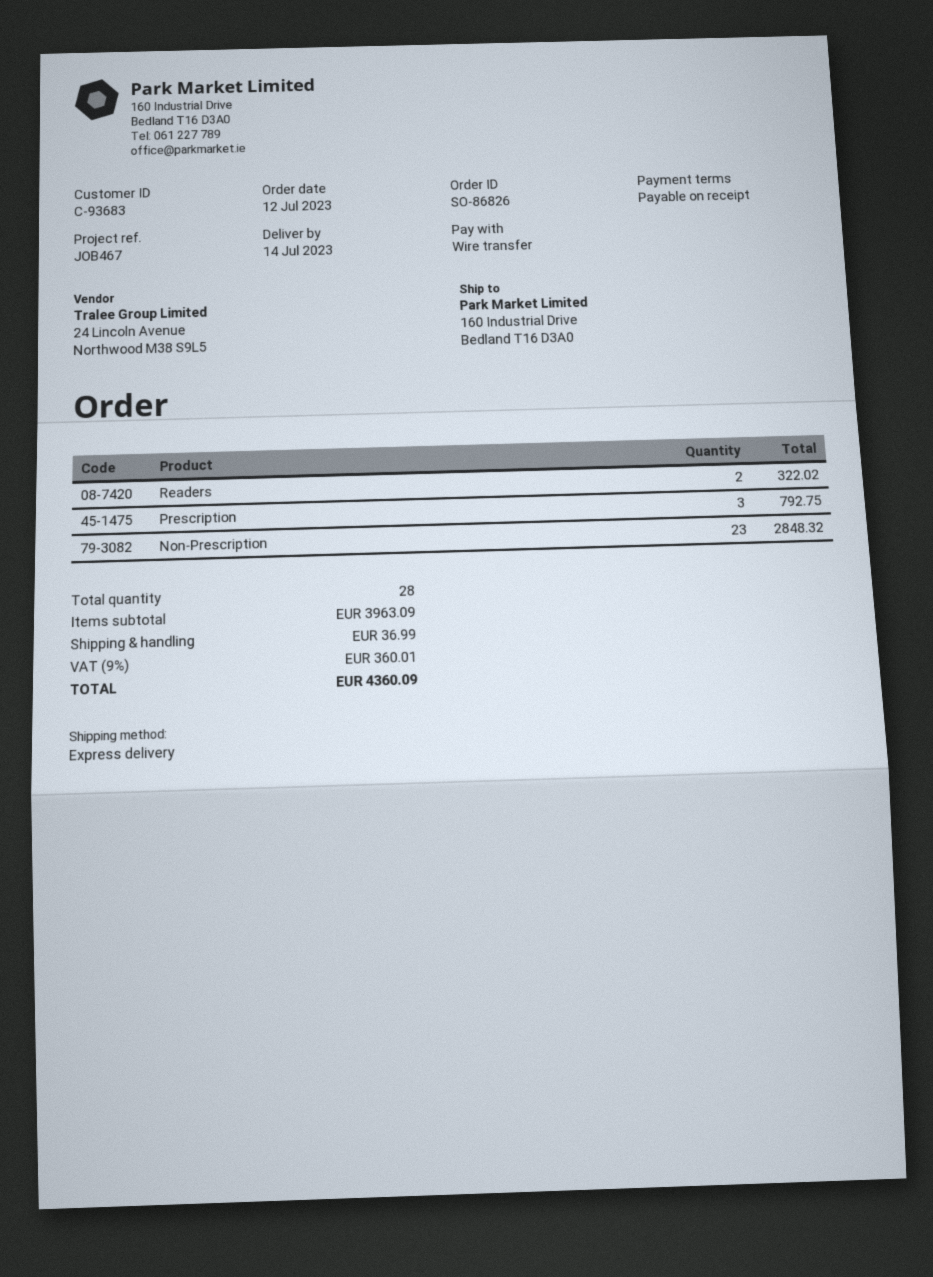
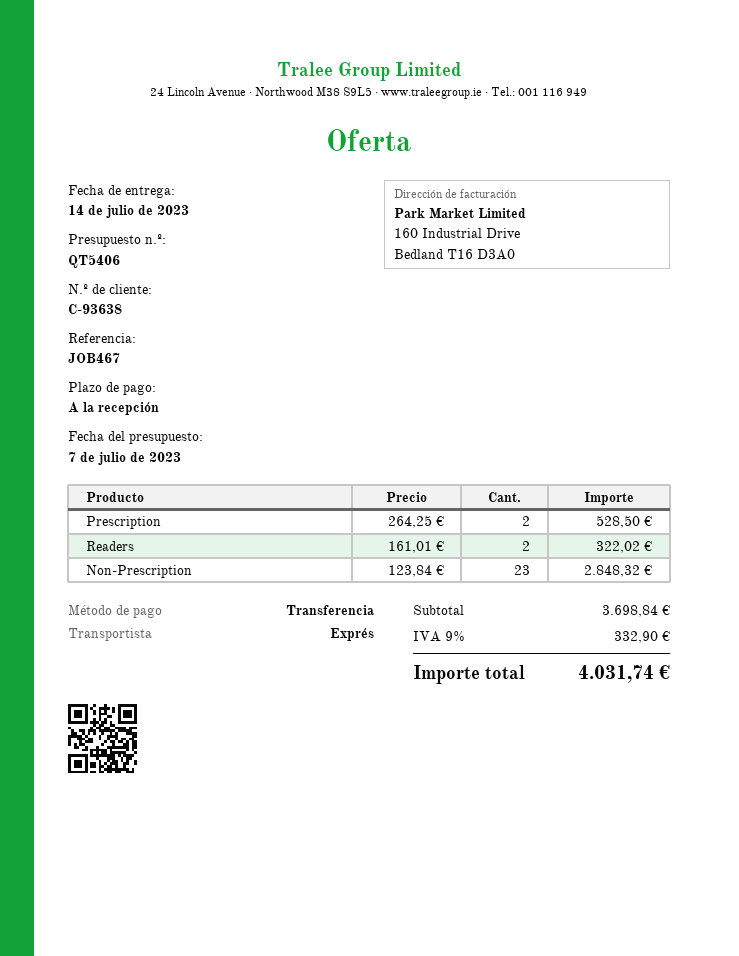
customer number: C-93683 -> C-93638
Prescription: 3 for 792.75 -> 2 for 528.50
subtotal: 3963.09 -> 3698.84
shipping: 36.99 -> none
tax: 9% = 360.01 -> 9% = 332.90
total: 4360.09 -> 4031.74

